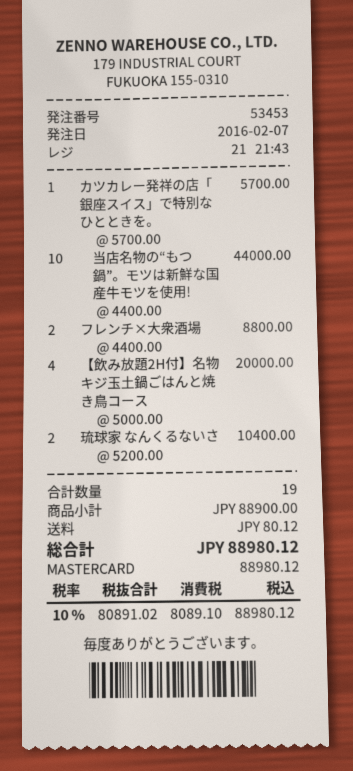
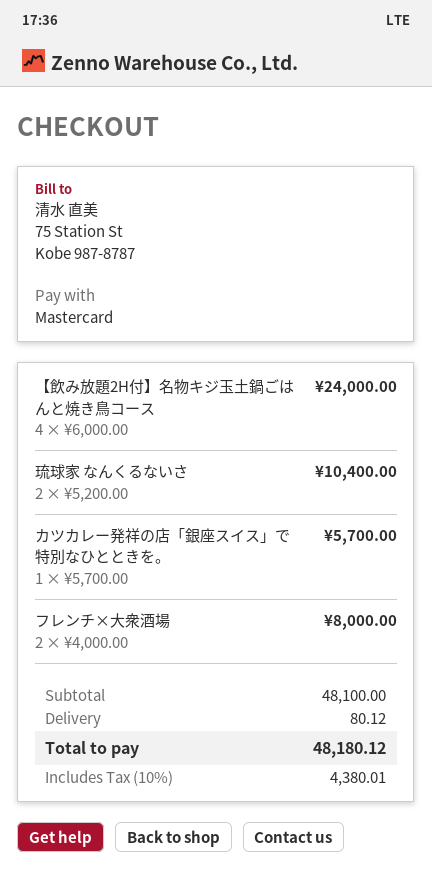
当店名物の“もつ鍋”。モツは新鮮な国産牛モツを使用!: 10 x 4400.00 = 44000.00 -> none
フレンチ×大衆酒場: 2 x 4400.00 = 8800.00 -> 2 x 4000.00 = 8000.00
【飲み放題2H付】名物キジ玉土鍋ごはんと焼き鳥コース: 4 x 5000.00 = 20000.00 -> 4 x 6000.00 = 24000.00
subtotal: 88900.00 -> 48100.00
tax: 10% = 8089.10 -> 10% = 4380.01
total: 88980.12 -> 48180.12

